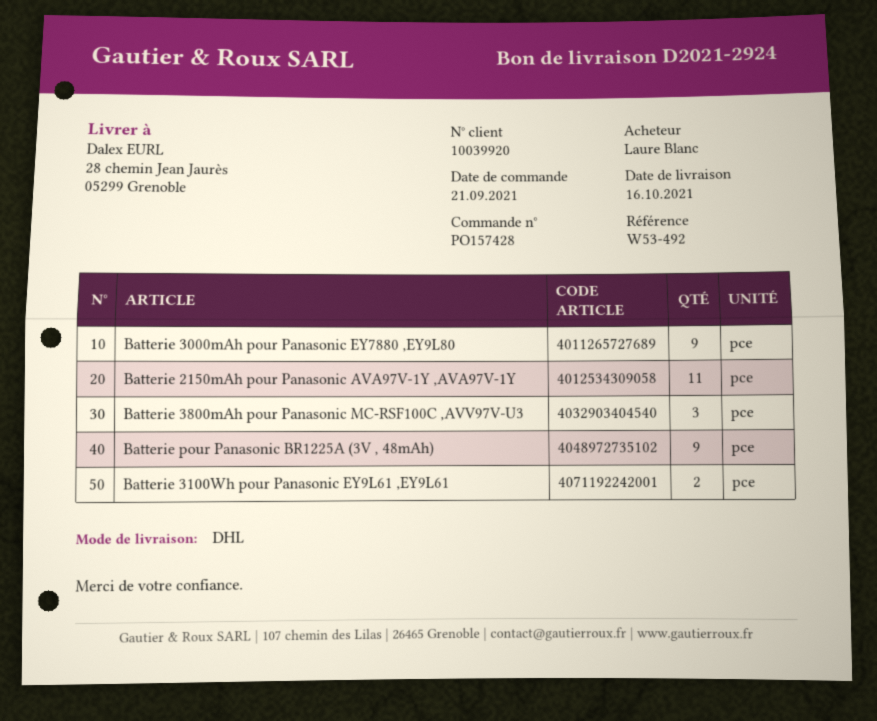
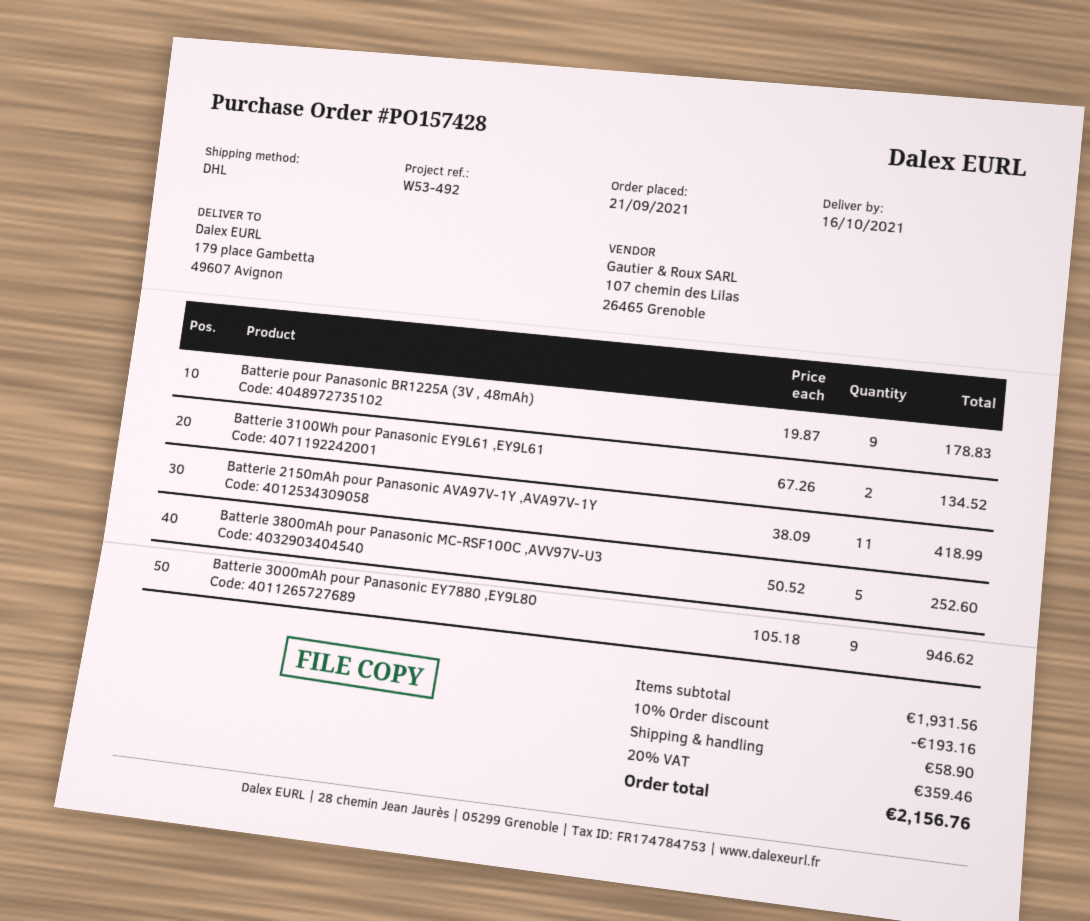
ship to: 28 chemin Jean Jaurès, 05299 Grenoble -> 179 place Gambetta, 49607 Avignon
Batterie 3800mAh pour Panasonic MC-RSF100C ,AVV97V-U3: 3 -> 5

